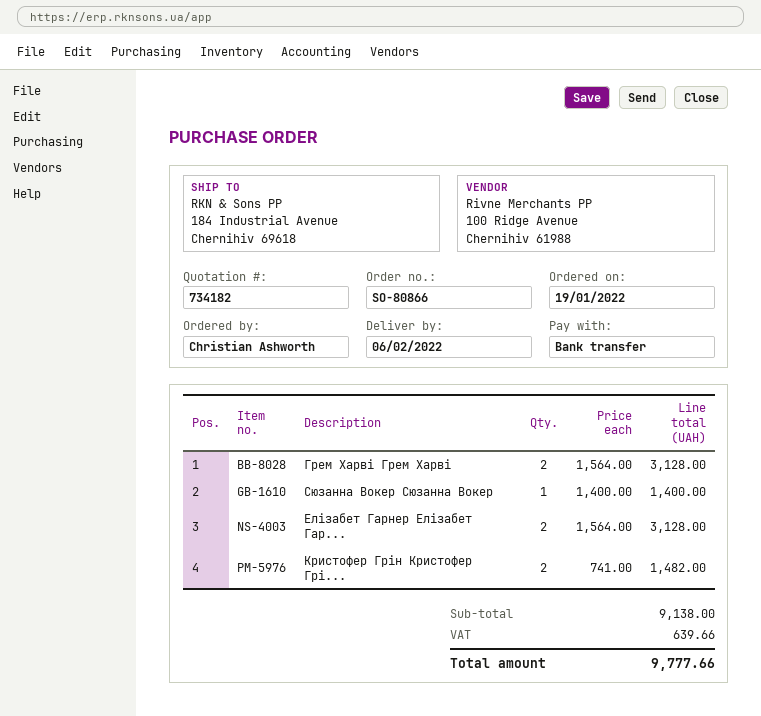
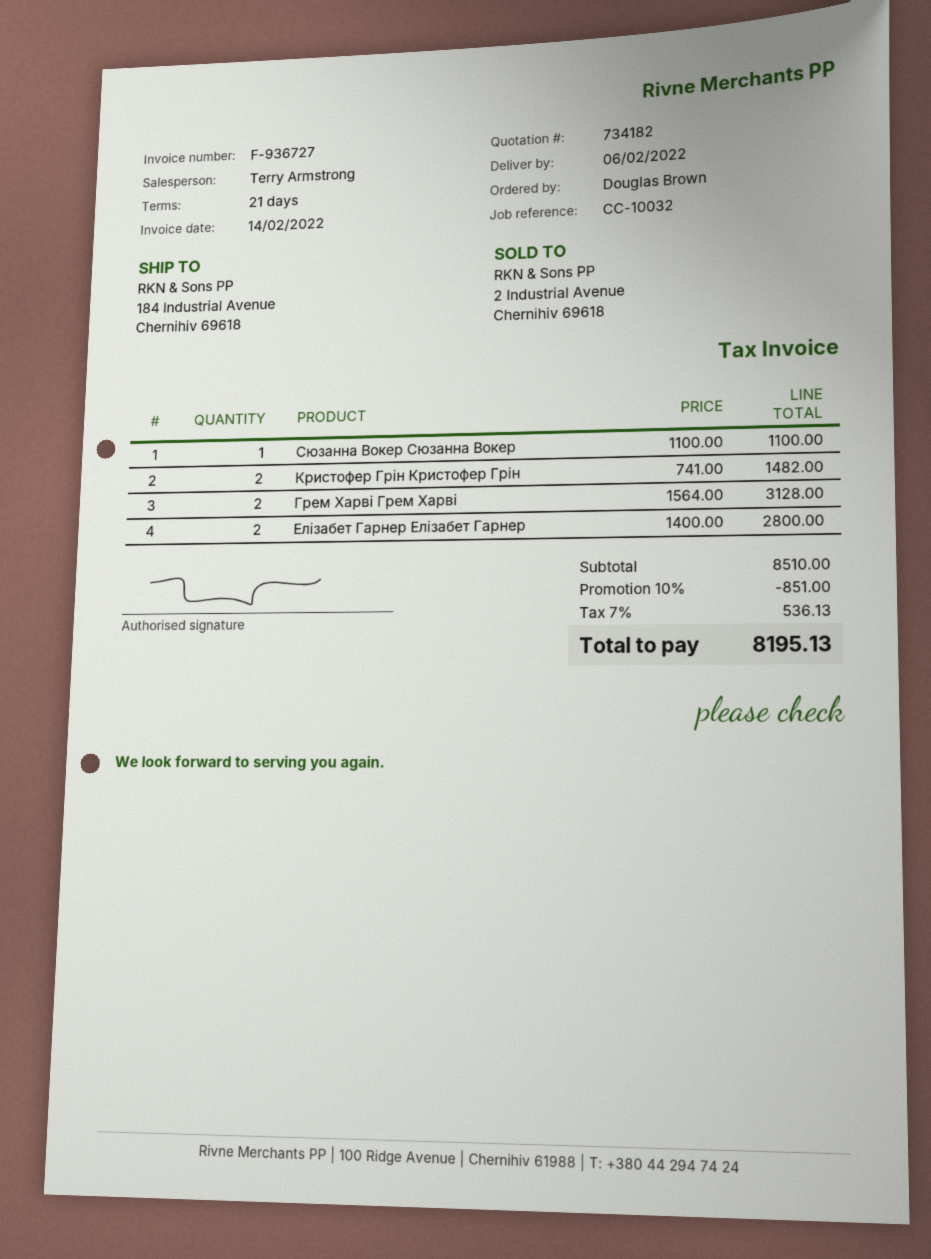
ordered by: Christian Ashworth -> Douglas Brown
Сюзанна Вокер Сюзанна Вокер: 1 x 1400.00 = 1400.00 -> 1 x 1100.00 = 1100.00
Елізабет Гарнер Елізабет Гар...: 2 x 1564.00 = 3128.00 -> 2 x 1400.00 = 2800.00
subtotal: 9138.00 -> 8510.00
discount: none -> 10% = 851.00
tax: 639.66 -> 536.13
total: 9777.66 -> 8195.13

